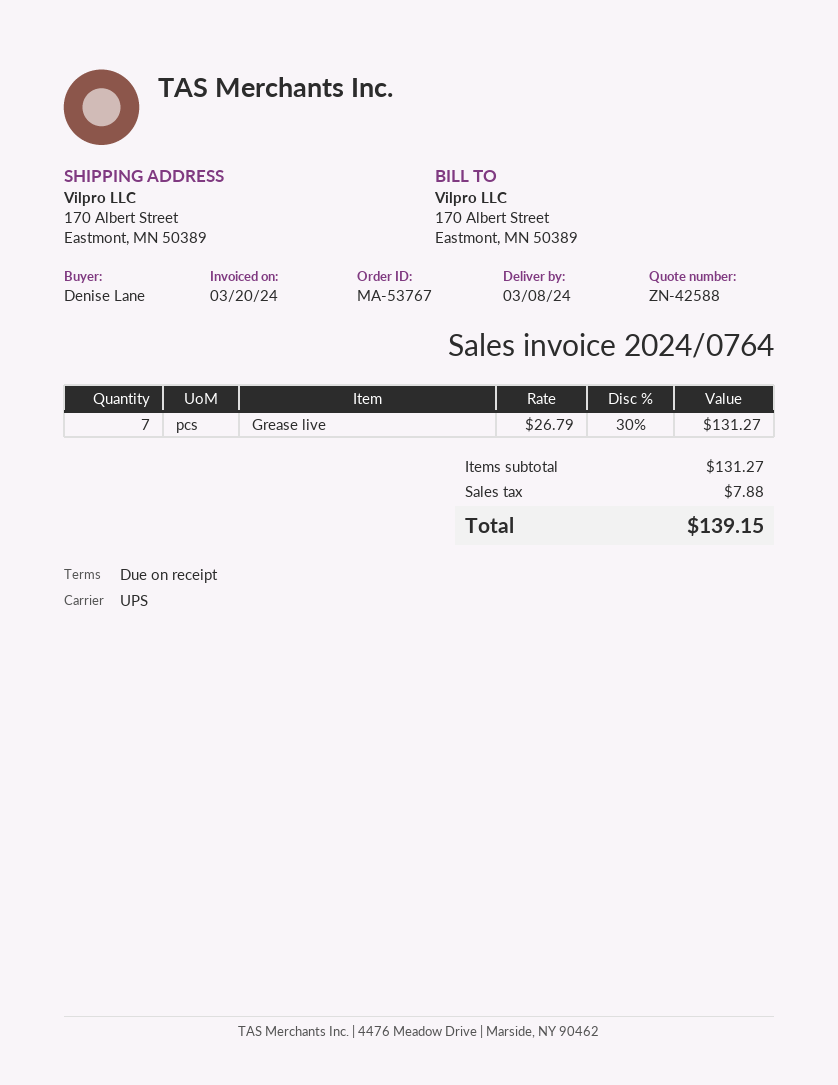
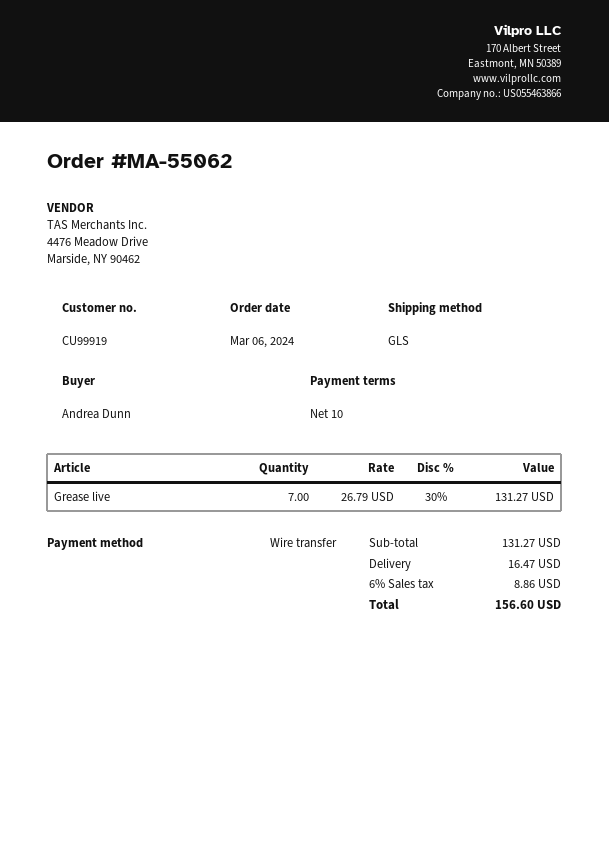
order number: MA-53767 -> MA-55062
payment terms: on receipt -> 10 days
ordered by: Denise Lane -> Andrea Dunn
shipping method: UPS -> GLS
shipping: none -> 16.47
tax: 7.88 -> 8.86
total: 139.15 -> 156.60

